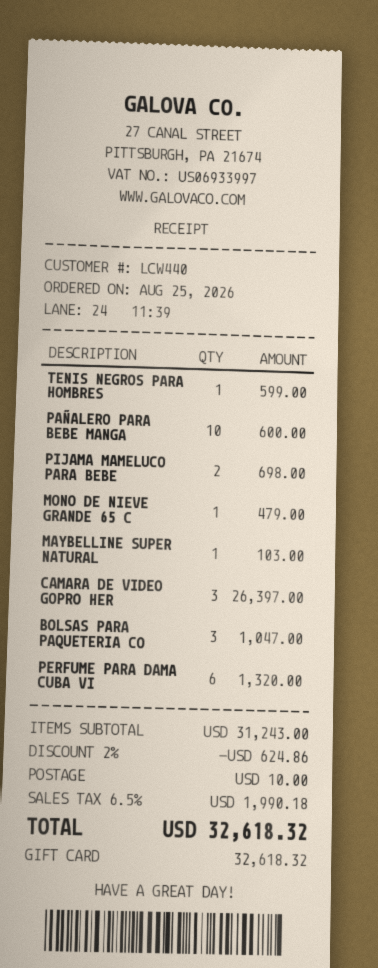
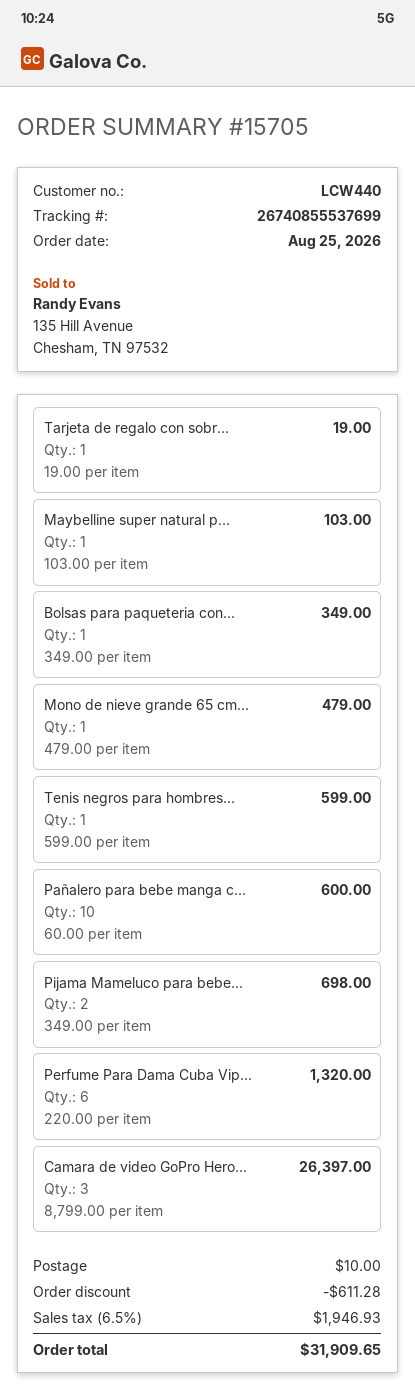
BOLSAS PARA PAQUETERIA CO: 3 for 1047.00 -> 1 for 349.00
Tarjeta de regalo con sobr...: none -> 1 for 19.00
discount: 624.86 -> 611.28
tax: 6.5% = 1990.18 -> 6.5% = 1946.93
total: 32618.32 -> 31909.65

